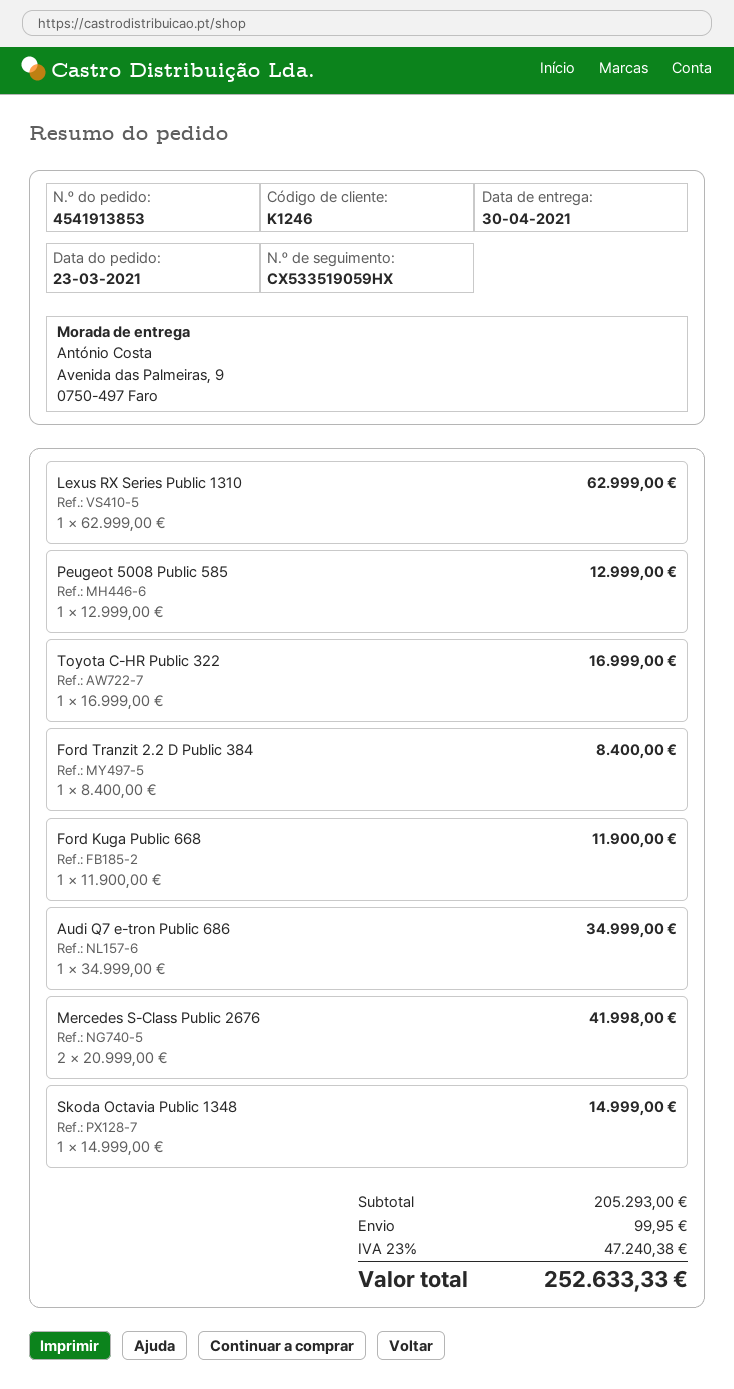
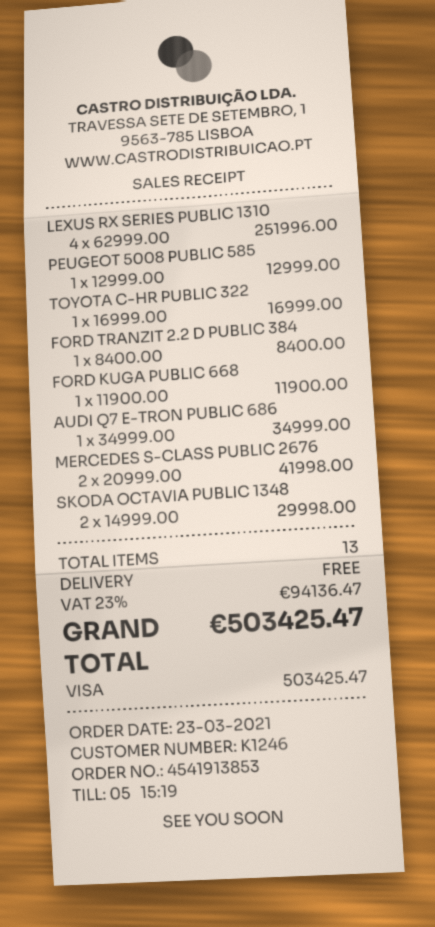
Lexus RX Series Public 1310: 1 x 62999.00 = 62999.00 -> 4 x 62999.00 = 251996.00
Skoda Octavia Public 1348: 1 x 14999.00 = 14999.00 -> 2 x 14999.00 = 29998.00
shipping: 99.95 -> 0.00
tax: 23% = 47240.38 -> 23% = 94136.47
total: 252633.33 -> 503425.47

